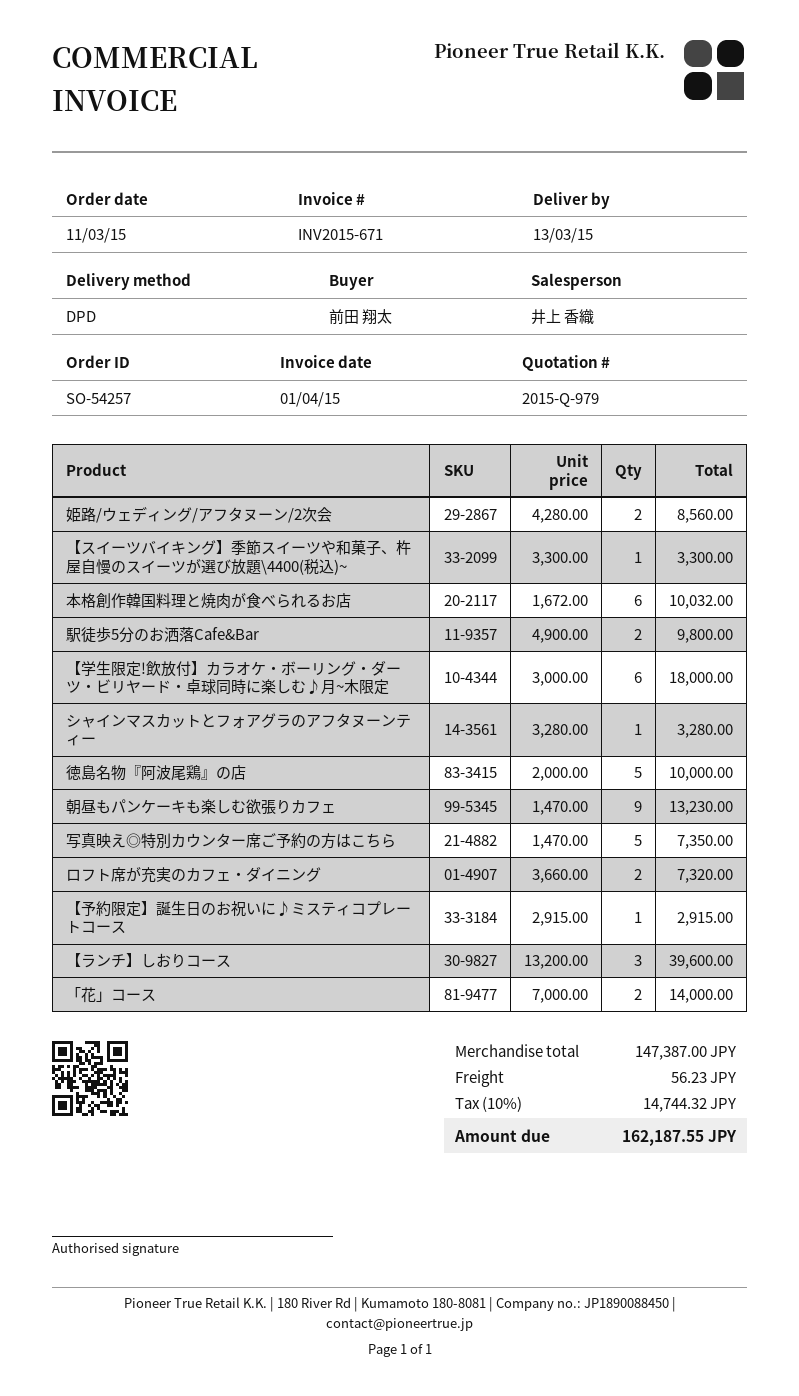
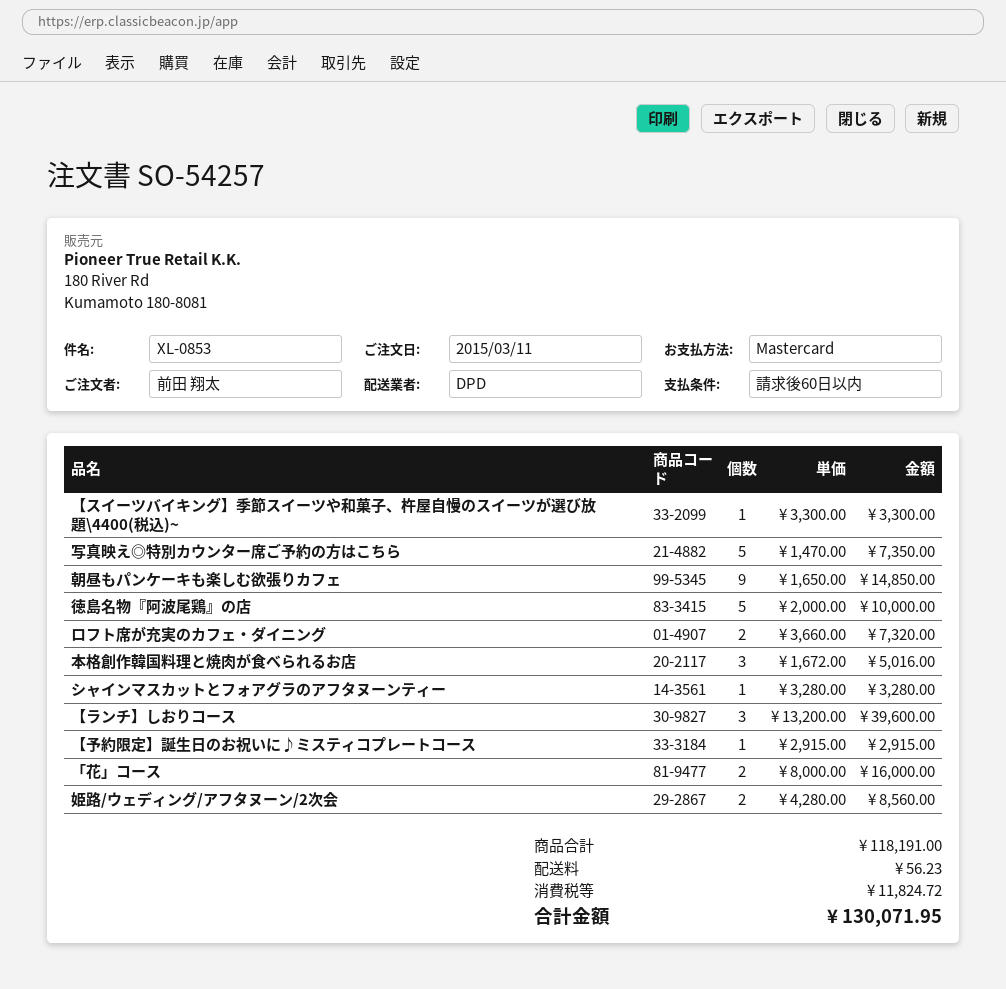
本格創作韓国料理と焼肉が食べられるお店: 6 x 1672.00 = 10032.00 -> 3 x 1672.00 = 5016.00
駅徒歩5分のお洒落Cafe&Bar: 2 x 4900.00 = 9800.00 -> none
【学生限定!飲放付】カラオケ・ボーリング・ダーツ・ビリヤード・卓球同時に楽しむ♪月~木限定: 6 x 3000.00 = 18000.00 -> none
朝昼もパンケーキも楽しむ欲張りカフェ: 9 x 1470.00 = 13230.00 -> 9 x 1650.00 = 14850.00
「花」コース: 2 x 7000.00 = 14000.00 -> 2 x 8000.00 = 16000.00
subtotal: 147387.00 -> 118191.00
tax: 14744.32 -> 11824.72
total: 162187.55 -> 130071.95

